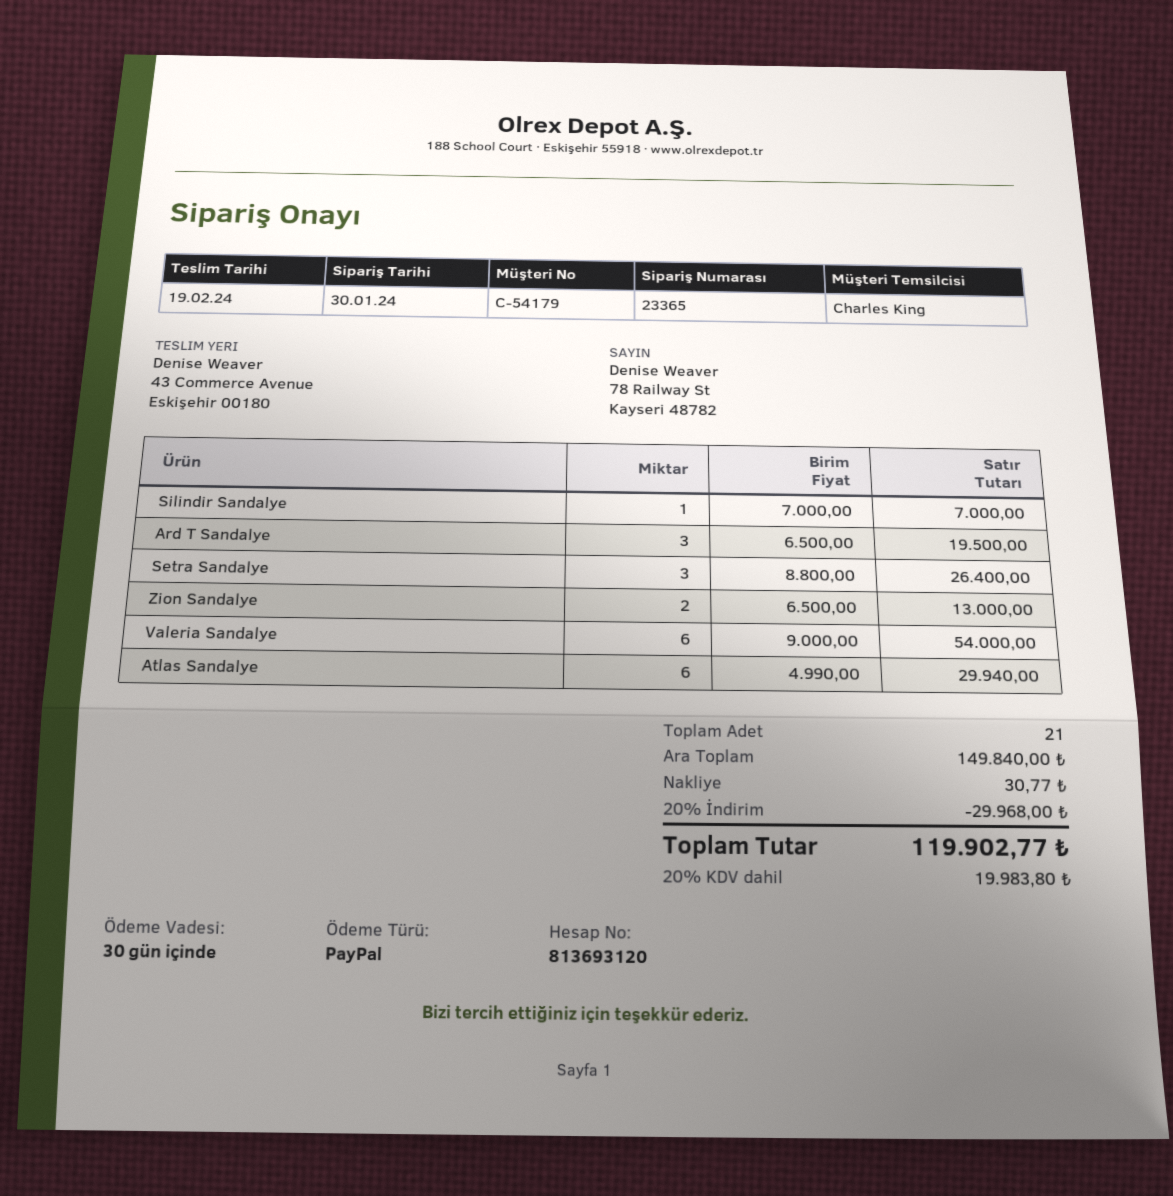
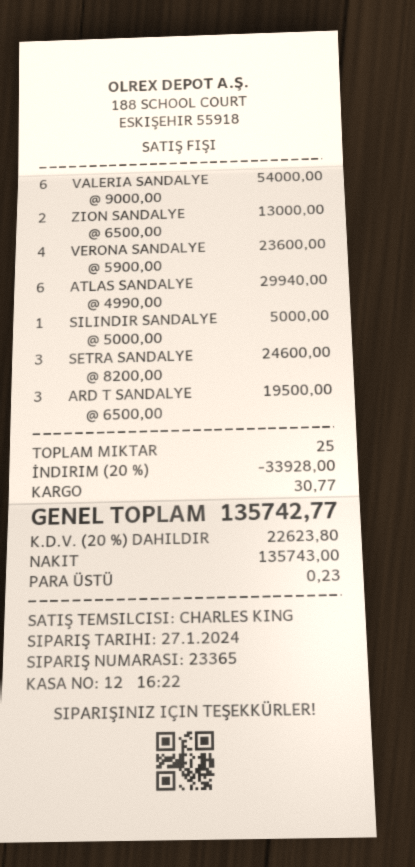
order date: 2024-01-30 -> 2024-01-27
payment method: PayPal -> cash
Silindir Sandalye: 1 x 7000.00 = 7000.00 -> 1 x 5000.00 = 5000.00
Setra Sandalye: 3 x 8800.00 = 26400.00 -> 3 x 8200.00 = 24600.00
VERONA SANDALYE: none -> 4 x 5900.00 = 23600.00
total quantity: 21 -> 25
discount: 20% = 29968.00 -> 20% = 33928.00
tax: 20% = 19983.80 -> 20% = 22623.80
total: 119902.77 -> 135742.77

